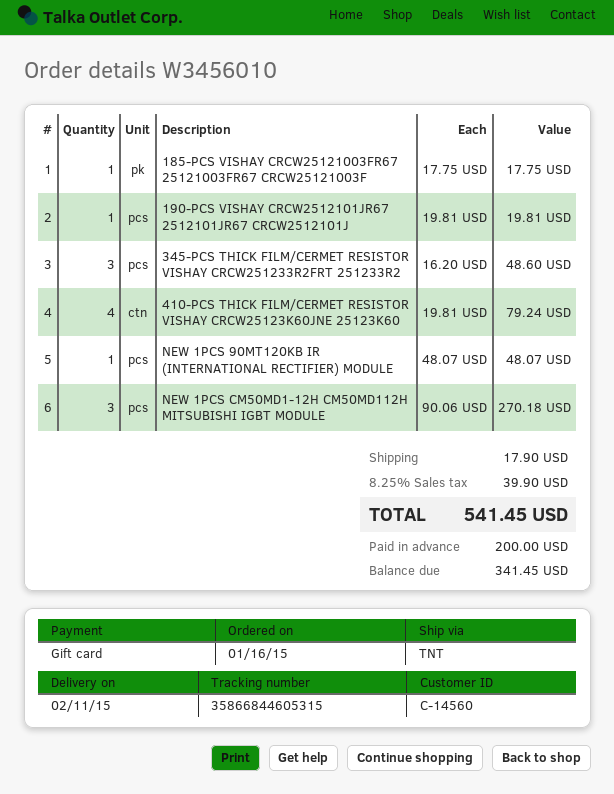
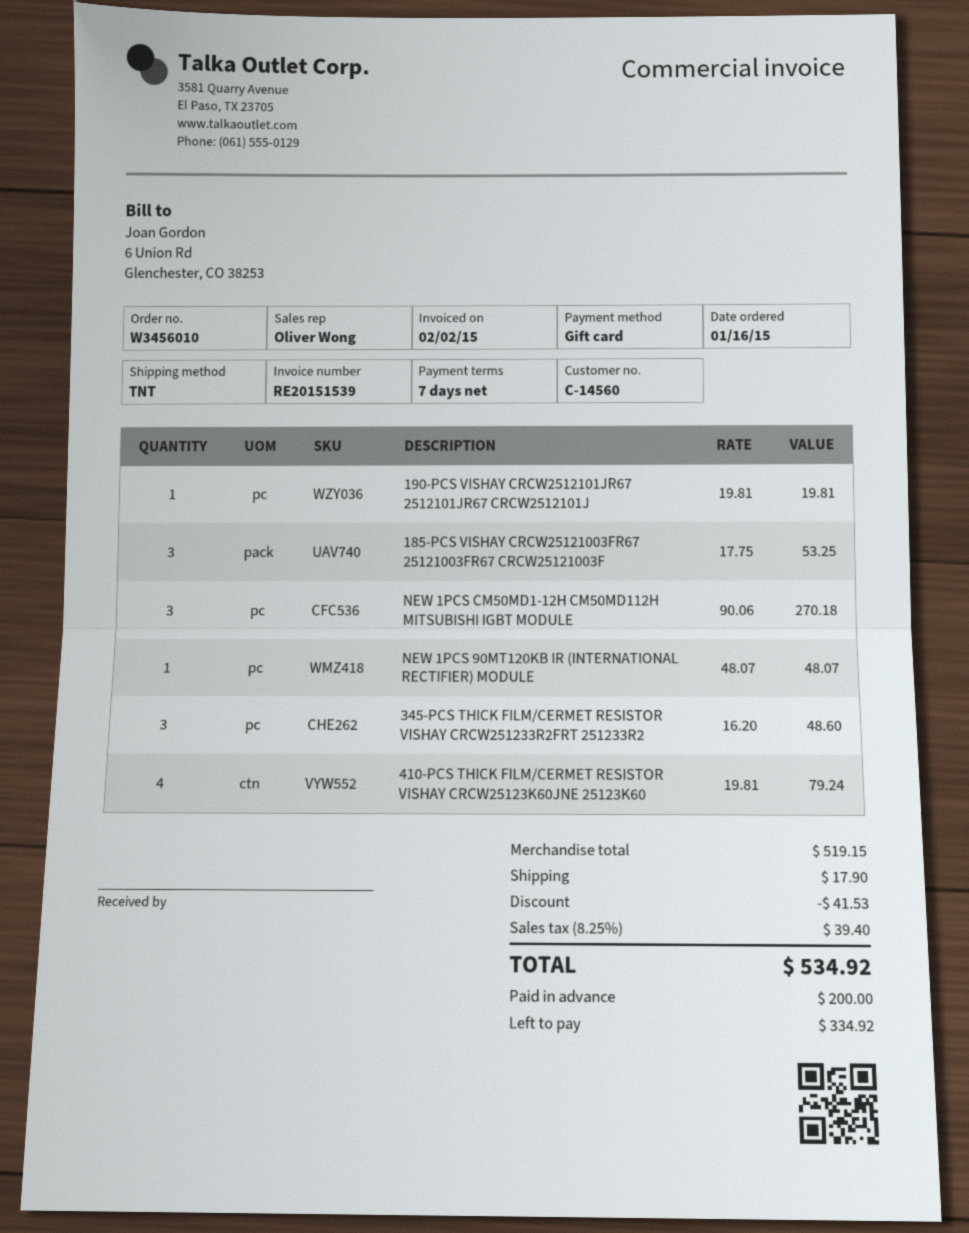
185-PCS VISHAY CRCW25121003FR67 25121003FR67 CRCW25121003F: 1 x 17.75 = 17.75 -> 3 x 17.75 = 53.25
discount: none -> 41.53
tax: 8.25% = 39.90 -> 8.25% = 39.40
total: 541.45 -> 534.92
balance: 341.45 -> 334.92

